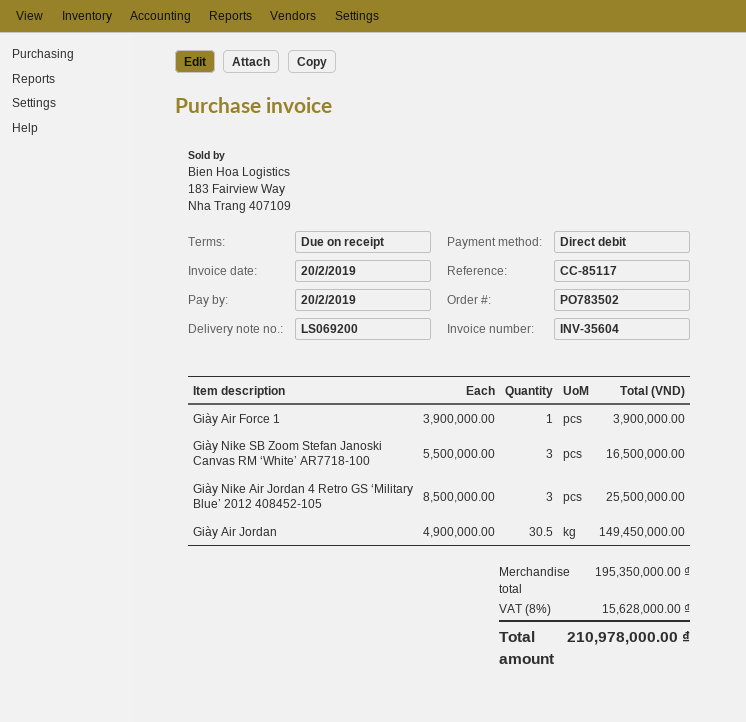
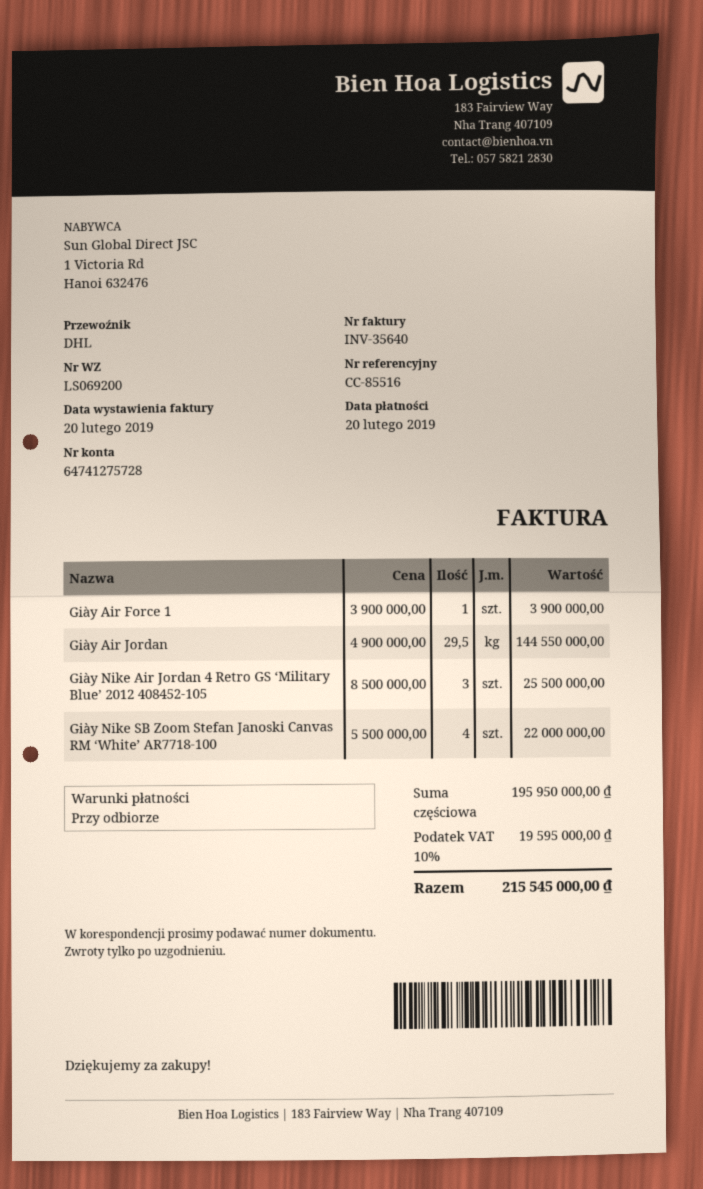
invoice number: INV-35604 -> INV-35640
reference: CC-85117 -> CC-85516
Giày Nike SB Zoom Stefan Janoski Canvas RM ‘White’ AR7718-100: 3 x 5500000.00 = 16500000.00 -> 4 x 5500000.00 = 22000000.00
Giày Air Jordan: 30.5 x 4900000.00 = 149450000.00 -> 29.5 x 4900000.00 = 144550000.00
subtotal: 195350000.00 -> 195950000.00
tax: 8% = 15628000.00 -> 10% = 19595000.00
total: 210978000.00 -> 215545000.00

